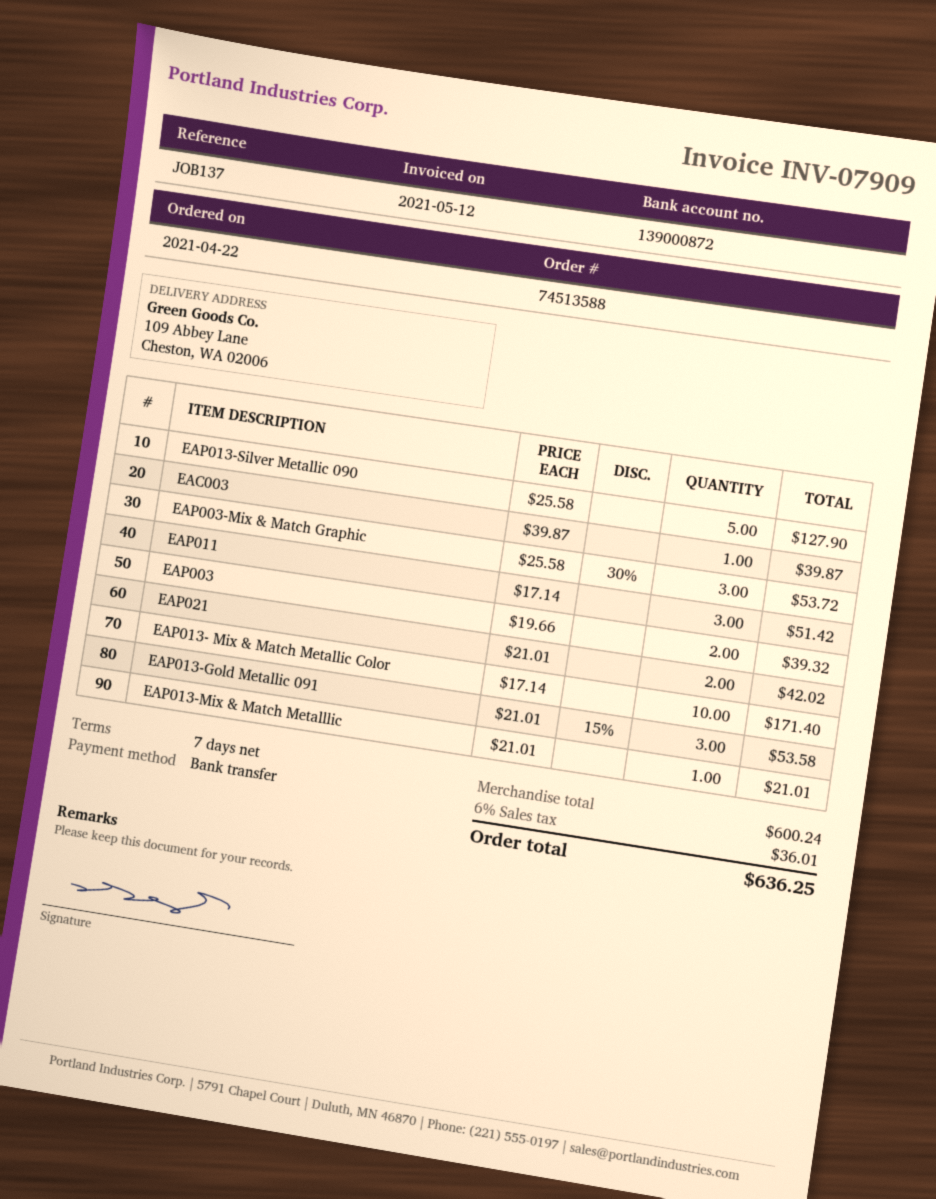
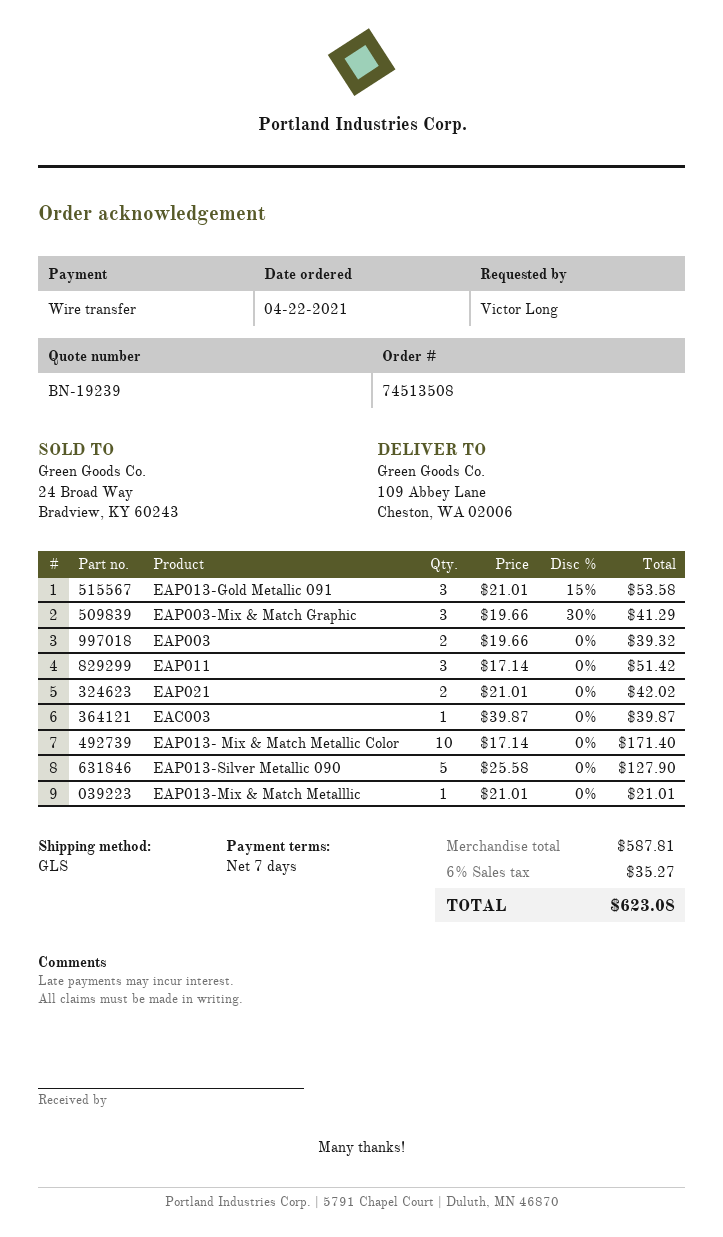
order number: 74513588 -> 74513508
EAP003-Mix & Match Graphic: 3 x 25.58 - 30% = 53.72 -> 3 x 19.66 - 30% = 41.29
subtotal: 600.24 -> 587.81
tax: 6% = 36.01 -> 6% = 35.27
total: 636.25 -> 623.08

